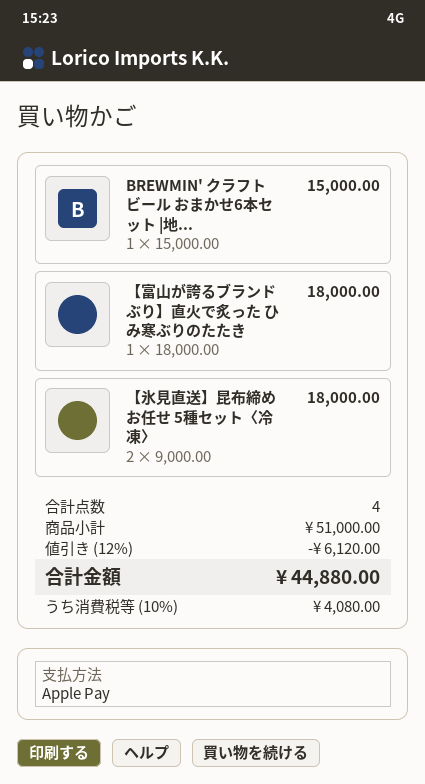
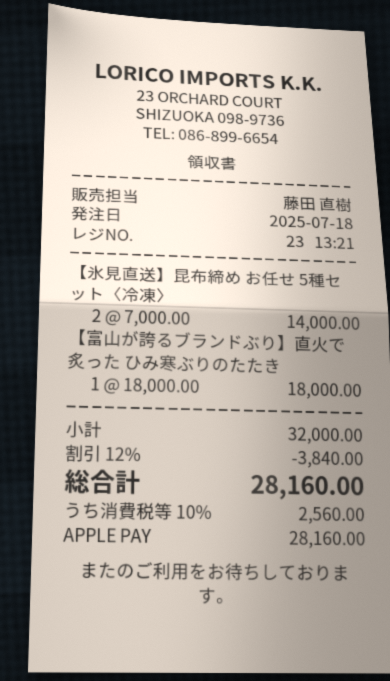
BREWMIN' クラフトビール おまかせ6本セット |地...: 1 x 15000.00 = 15000.00 -> none
【氷見直送】昆布締め お任せ 5種セット〈冷凍〉: 2 x 9000.00 = 18000.00 -> 2 x 7000.00 = 14000.00
subtotal: 51000.00 -> 32000.00
discount: 12% = 6120.00 -> 12% = 3840.00
tax: 10% = 4080.00 -> 10% = 2560.00
total: 44880.00 -> 28160.00

